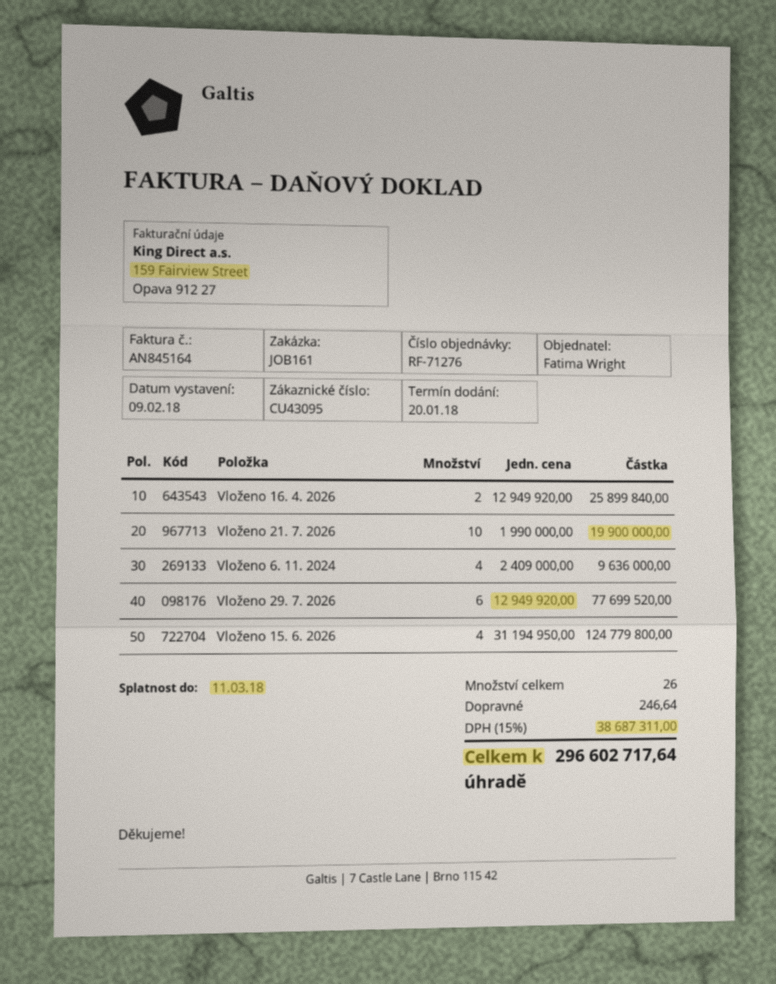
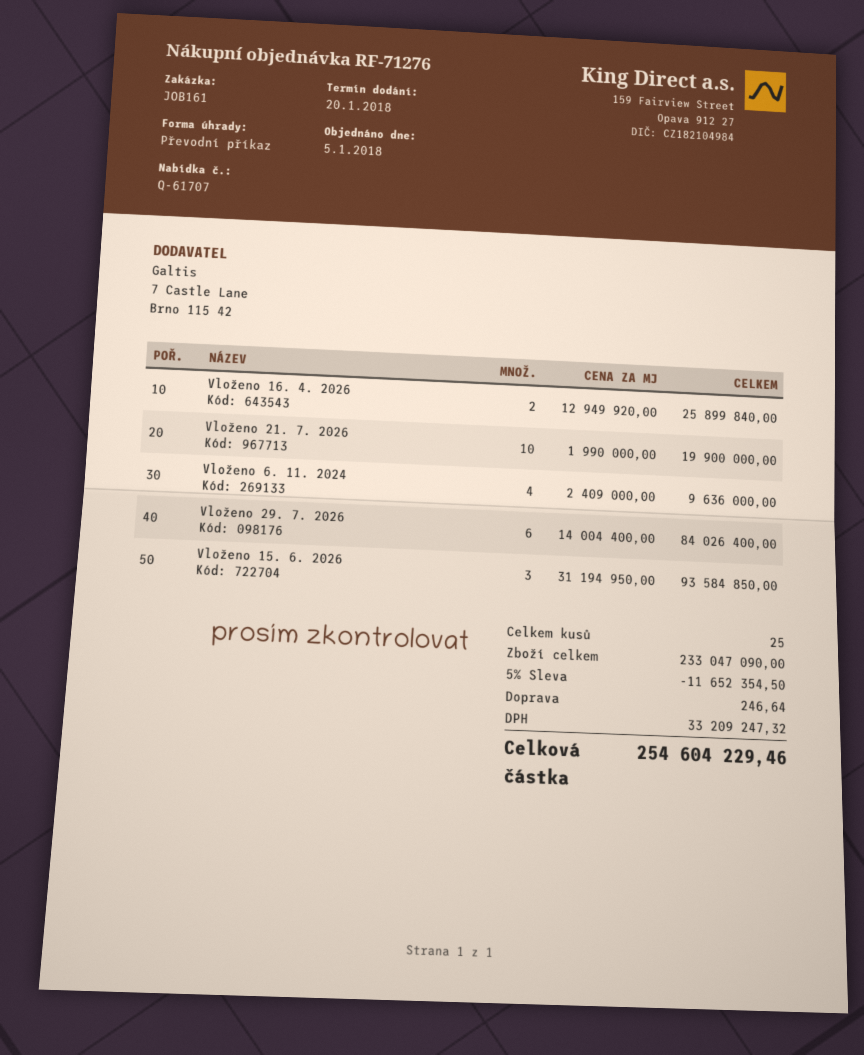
Vloženo 29. 7. 2026: 6 x 12949920.00 = 77699520.00 -> 6 x 14004400.00 = 84026400.00
Vloženo 15. 6. 2026: 4 x 31194950.00 = 124779800.00 -> 3 x 31194950.00 = 93584850.00
total quantity: 26 -> 25
discount: none -> 5% = 11652354.50
tax: 38687311.00 -> 33209247.32
total: 296602717.64 -> 254604229.46

